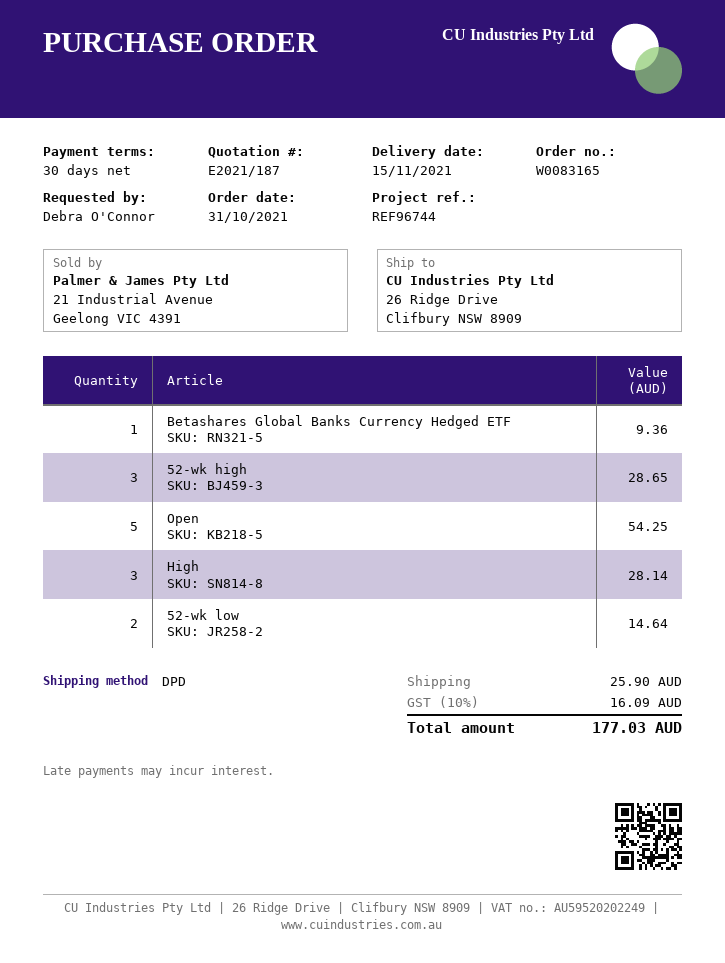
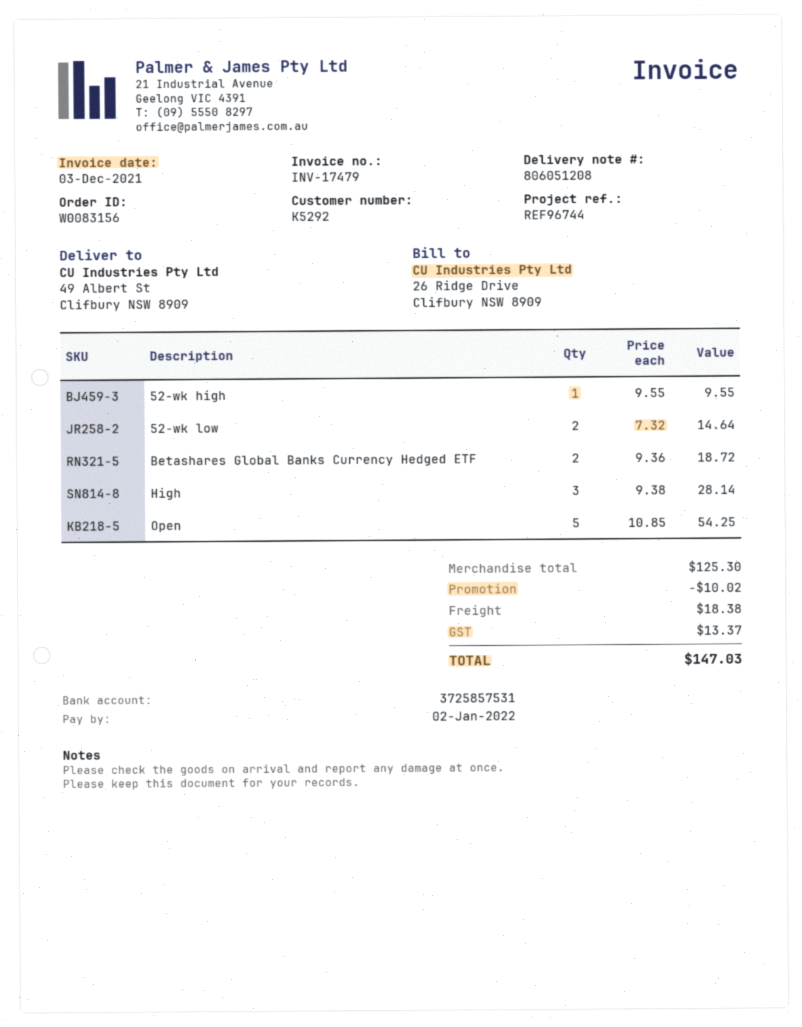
order number: W0083165 -> W0083156
ship to: 26 Ridge Drive, Clifbury NSW 8909 -> 49 Albert St, Clifbury NSW 8909
Betashares Global Banks Currency Hedged ETF: 1 for 9.36 -> 2 for 18.72
52-wk high: 3 for 28.65 -> 1 for 9.55
discount: none -> 10.02
shipping: 25.90 -> 18.38
tax: 16.09 -> 13.37
total: 177.03 -> 147.03

